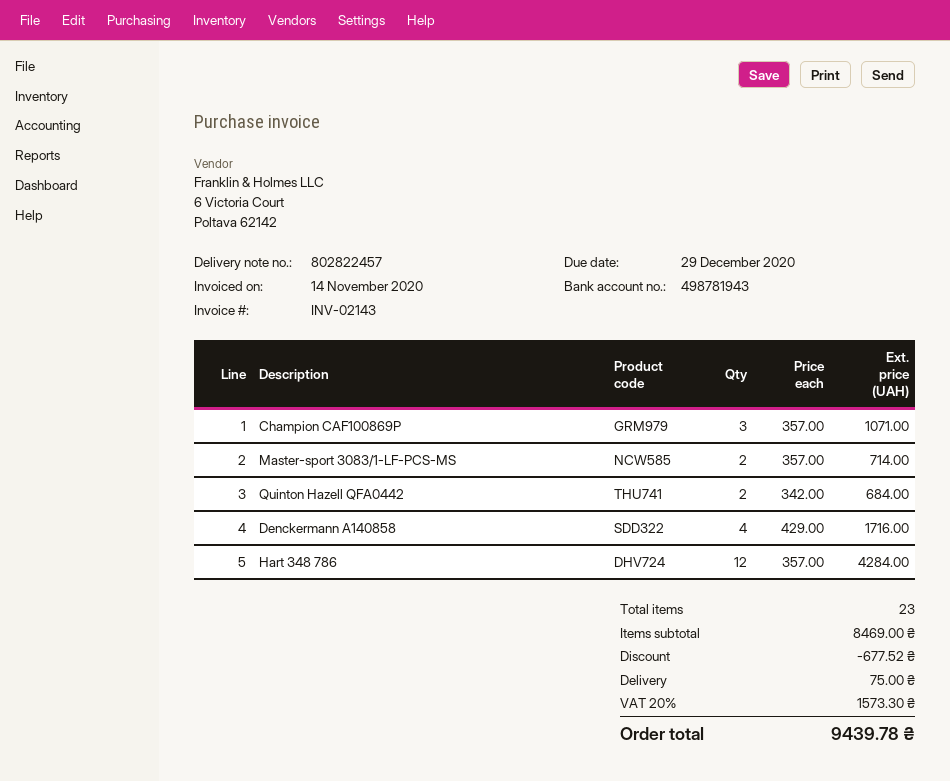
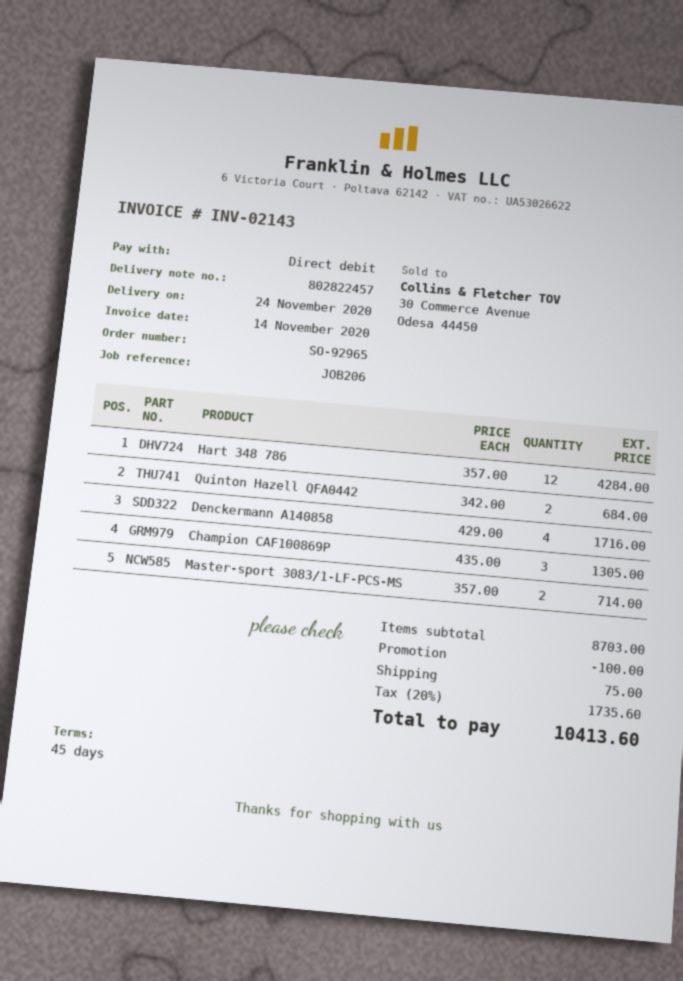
Champion CAF100869P: 3 x 357.00 = 1071.00 -> 3 x 435.00 = 1305.00
subtotal: 8469.00 -> 8703.00
discount: 677.52 -> 100.00
tax: 20% = 1573.30 -> 20% = 1735.60
total: 9439.78 -> 10413.60

